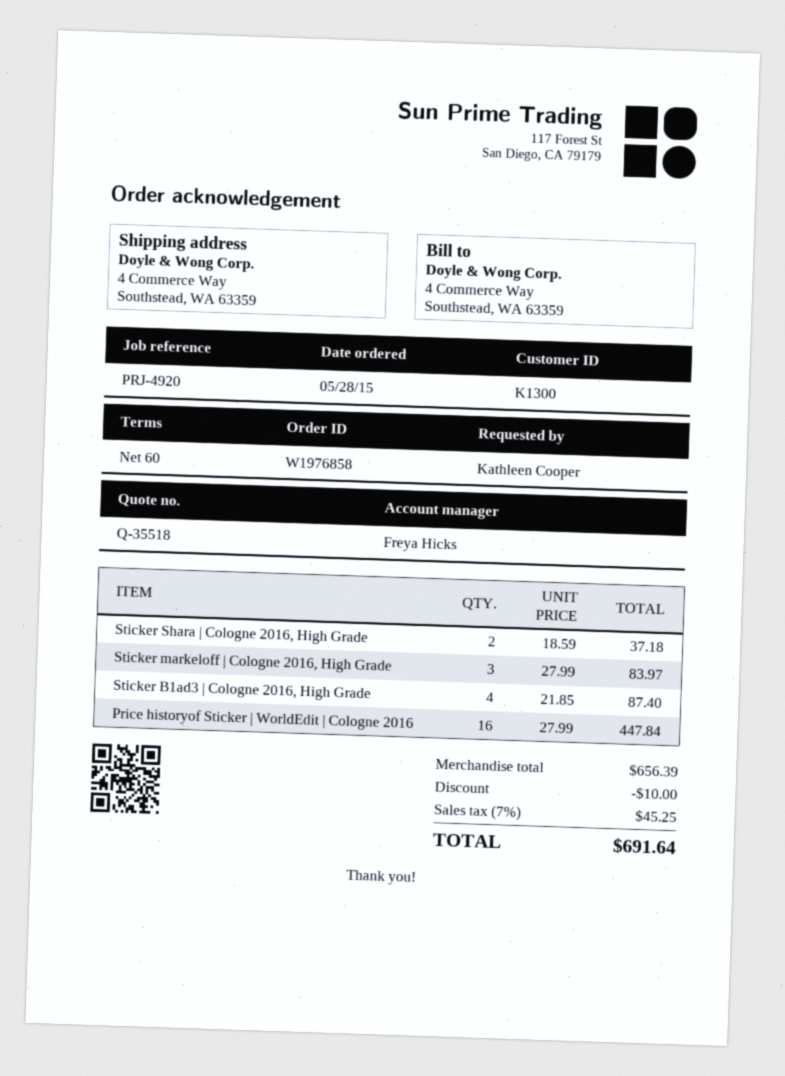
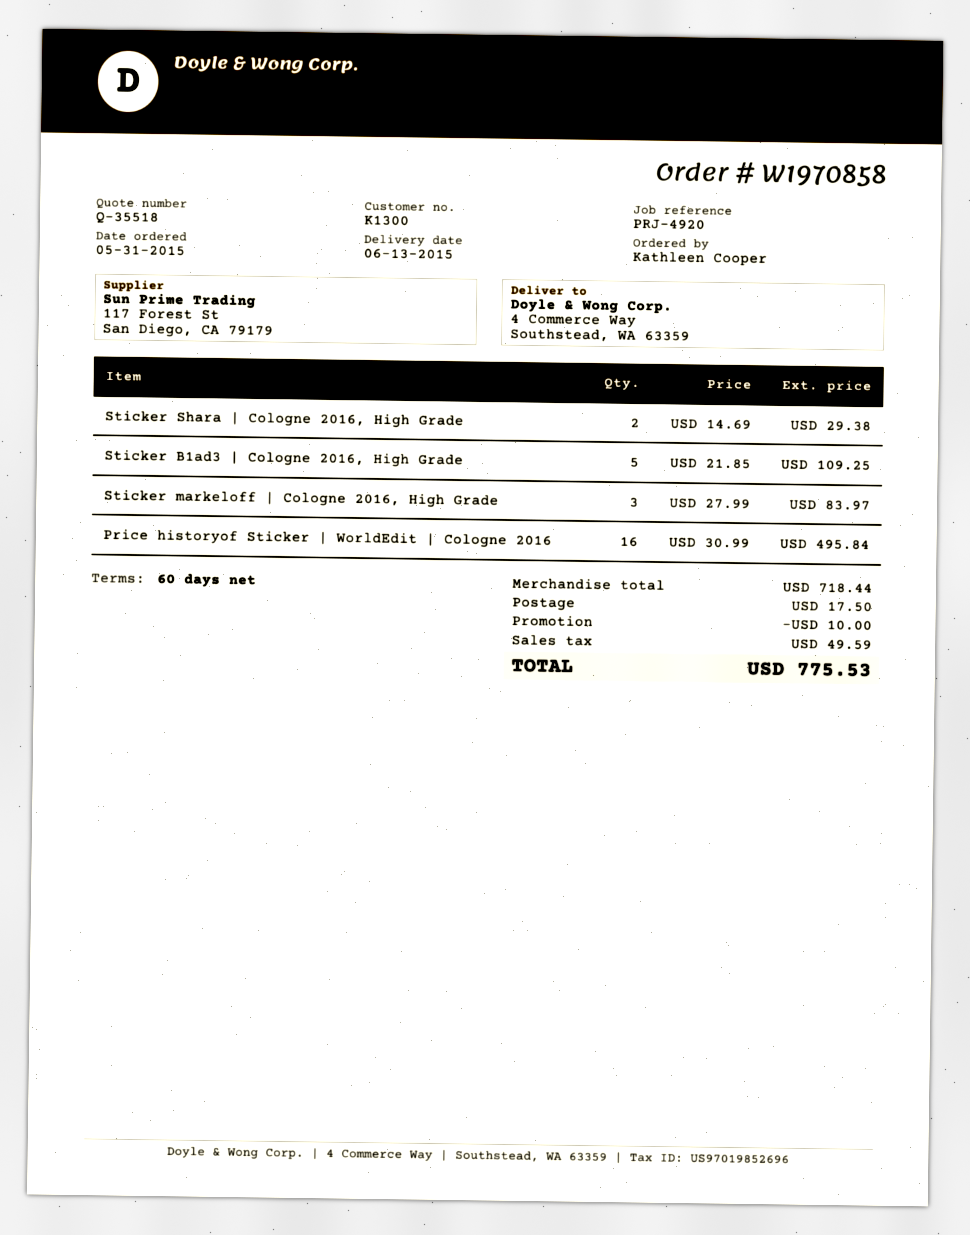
order number: W1976858 -> W1970858
order date: 2015-05-28 -> 2015-05-31
Sticker Shara | Cologne 2016, High Grade: 2 x 18.59 = 37.18 -> 2 x 14.69 = 29.38
Sticker B1ad3 | Cologne 2016, High Grade: 4 x 21.85 = 87.40 -> 5 x 21.85 = 109.25
Price historyof Sticker | WorldEdit | Cologne 2016: 16 x 27.99 = 447.84 -> 16 x 30.99 = 495.84
subtotal: 656.39 -> 718.44
shipping: none -> 17.50
tax: 45.25 -> 49.59
total: 691.64 -> 775.53

